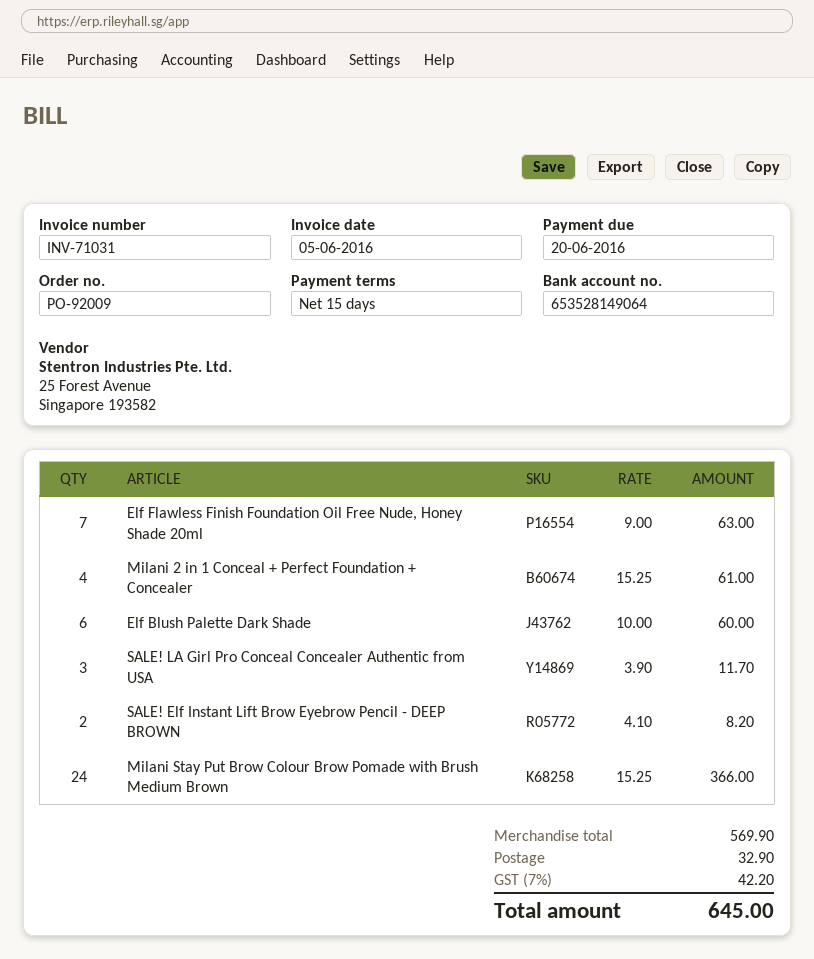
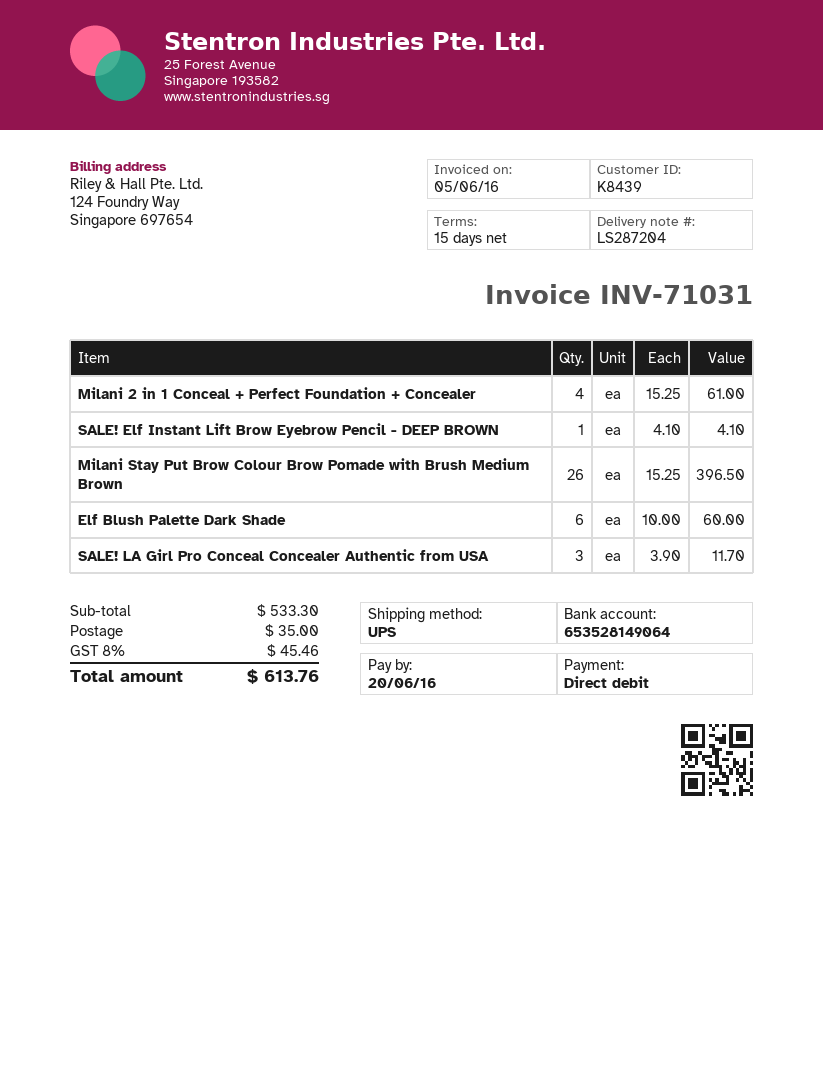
Elf Flawless Finish Foundation Oil Free Nude, Honey Shade 20ml: 7 x 9.00 = 63.00 -> none
SALE! Elf Instant Lift Brow Eyebrow Pencil - DEEP BROWN: 2 x 4.10 = 8.20 -> 1 x 4.10 = 4.10
Milani Stay Put Brow Colour Brow Pomade with Brush Medium Brown: 24 x 15.25 = 366.00 -> 26 x 15.25 = 396.50
subtotal: 569.90 -> 533.30
shipping: 32.90 -> 35.00
tax: 7% = 42.20 -> 8% = 45.46
total: 645.00 -> 613.76

